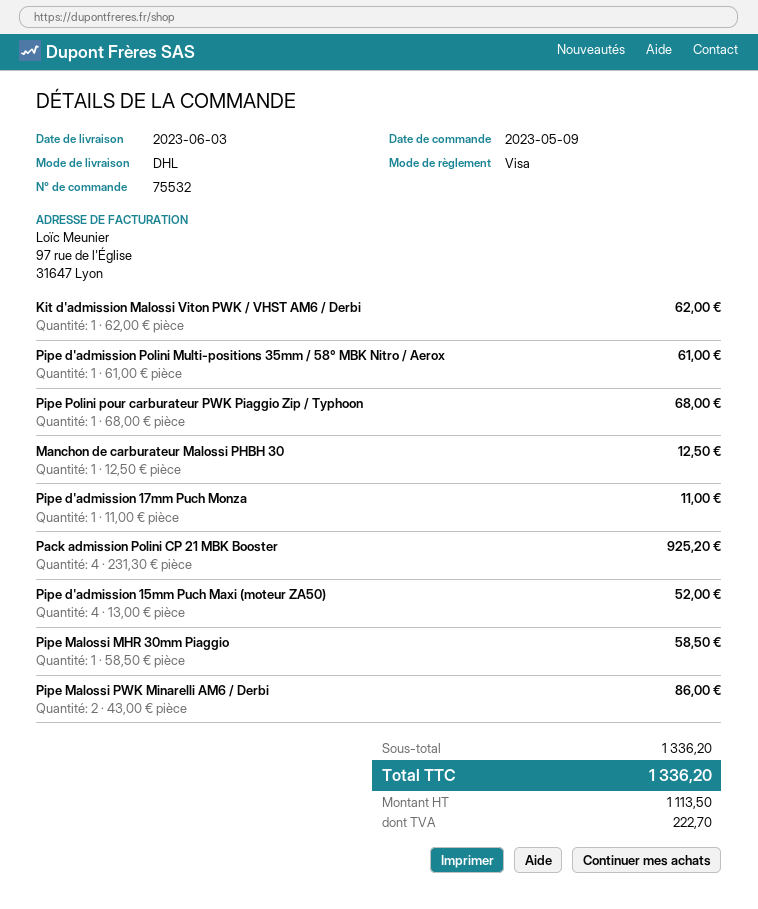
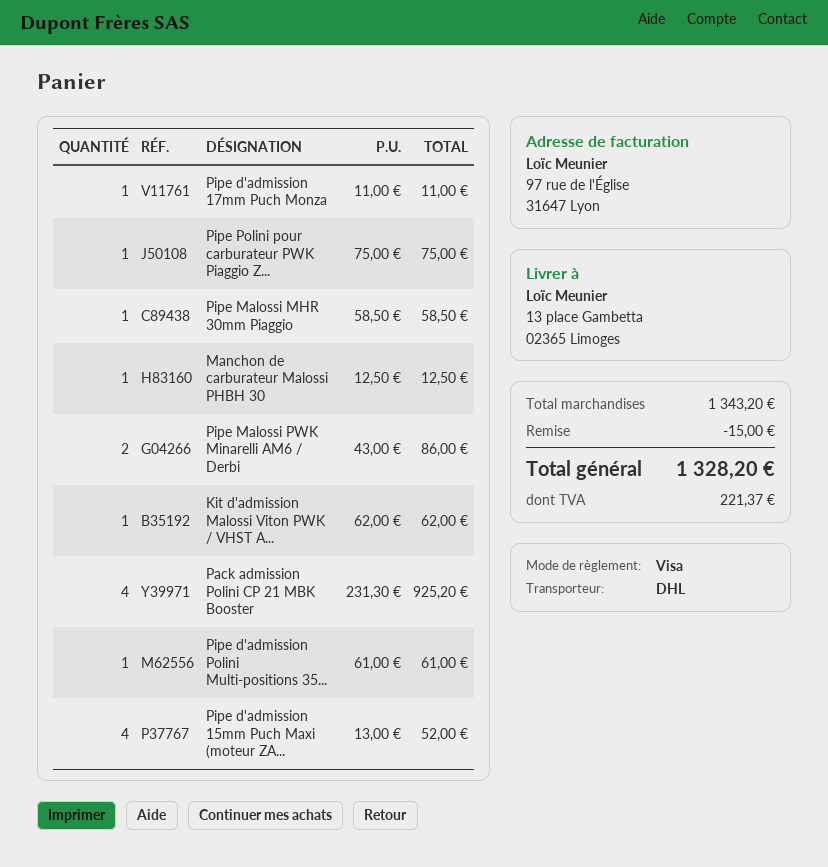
Pipe Polini pour carburateur PWK Piaggio Zip / Typhoon: 1 x 68.00 = 68.00 -> 1 x 75.00 = 75.00
subtotal: 1336.20 -> 1343.20
discount: none -> 15.00
tax: 222.70 -> 221.37
total: 1336.20 -> 1328.20

